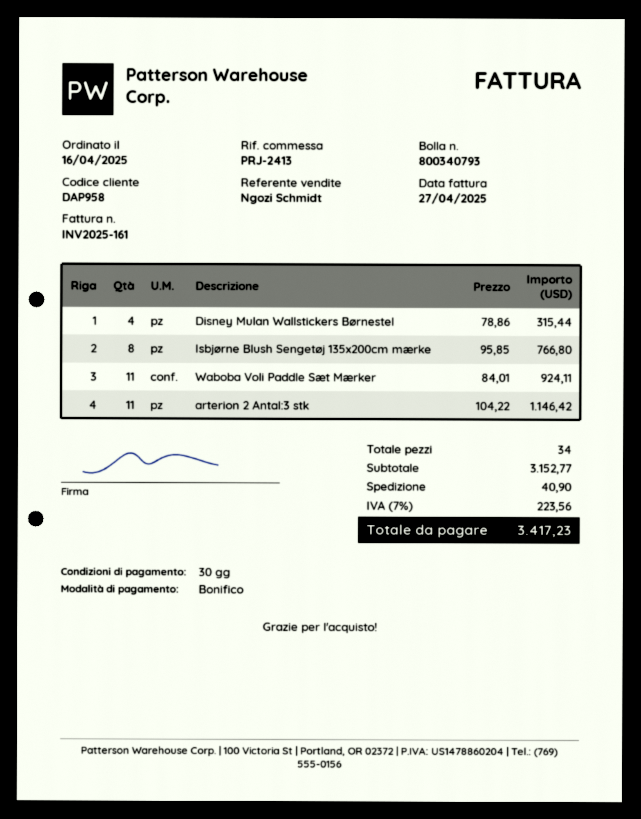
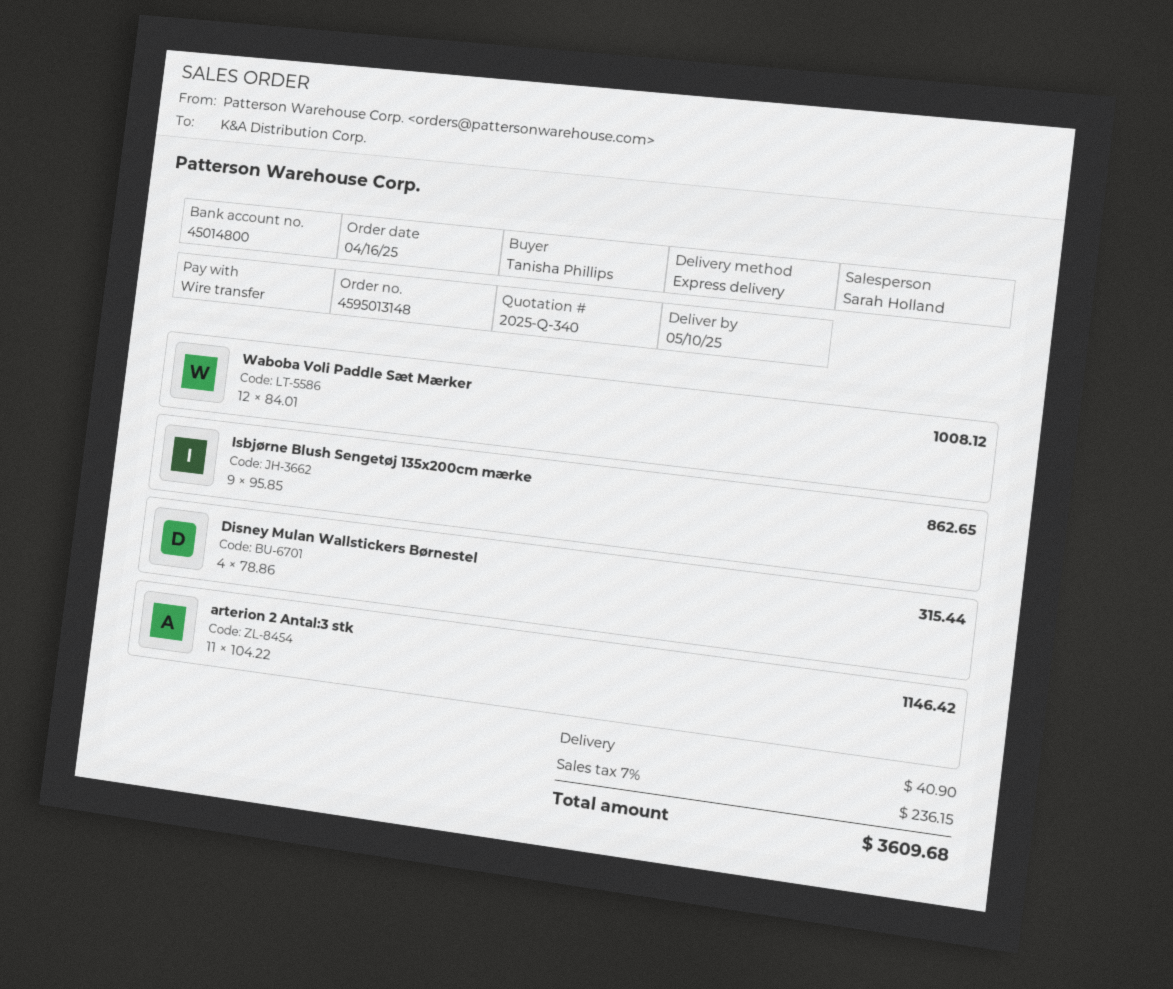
sales rep: Ngozi Schmidt -> Sarah Holland
Isbjørne Blush Sengetøj 135x200cm mærke: 8 x 95.85 = 766.80 -> 9 x 95.85 = 862.65
Waboba Voli Paddle Sæt Mærker: 11 x 84.01 = 924.11 -> 12 x 84.01 = 1008.12
tax: 7% = 223.56 -> 7% = 236.15
total: 3417.23 -> 3609.68

